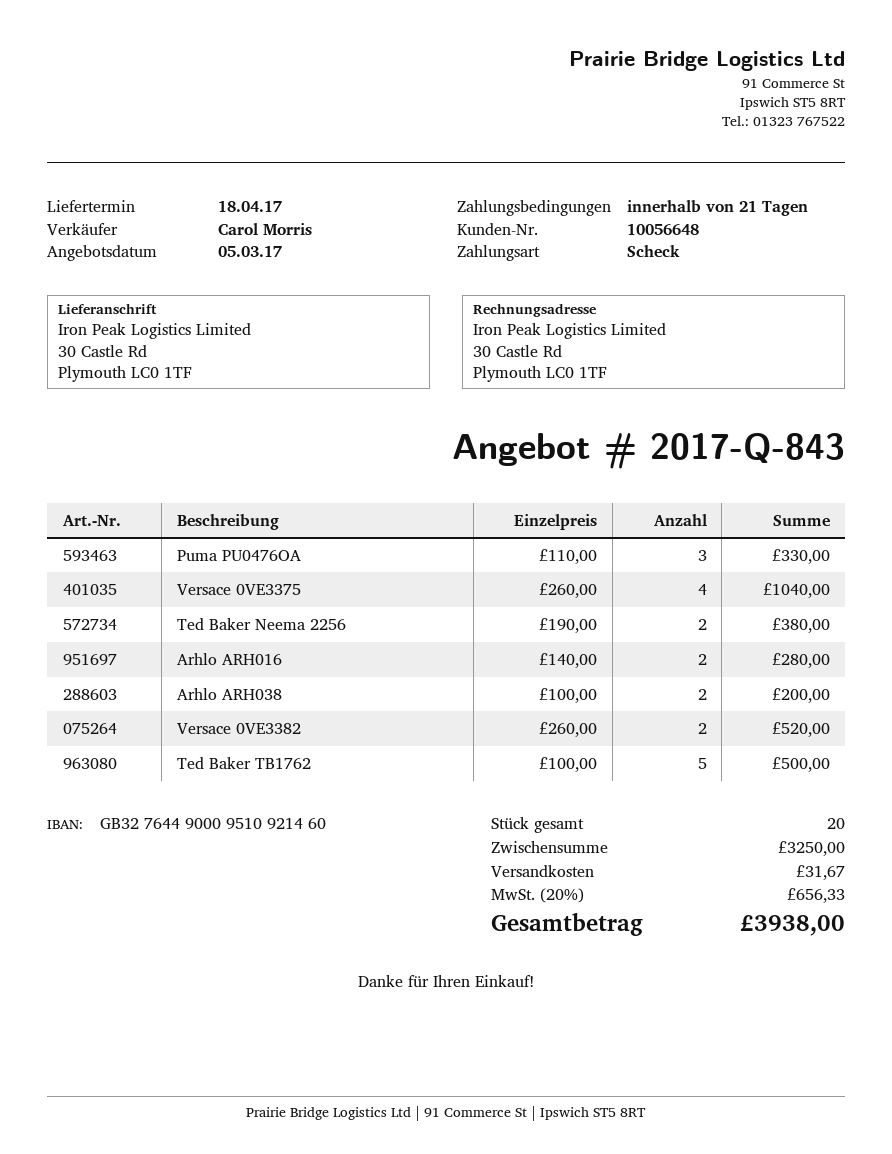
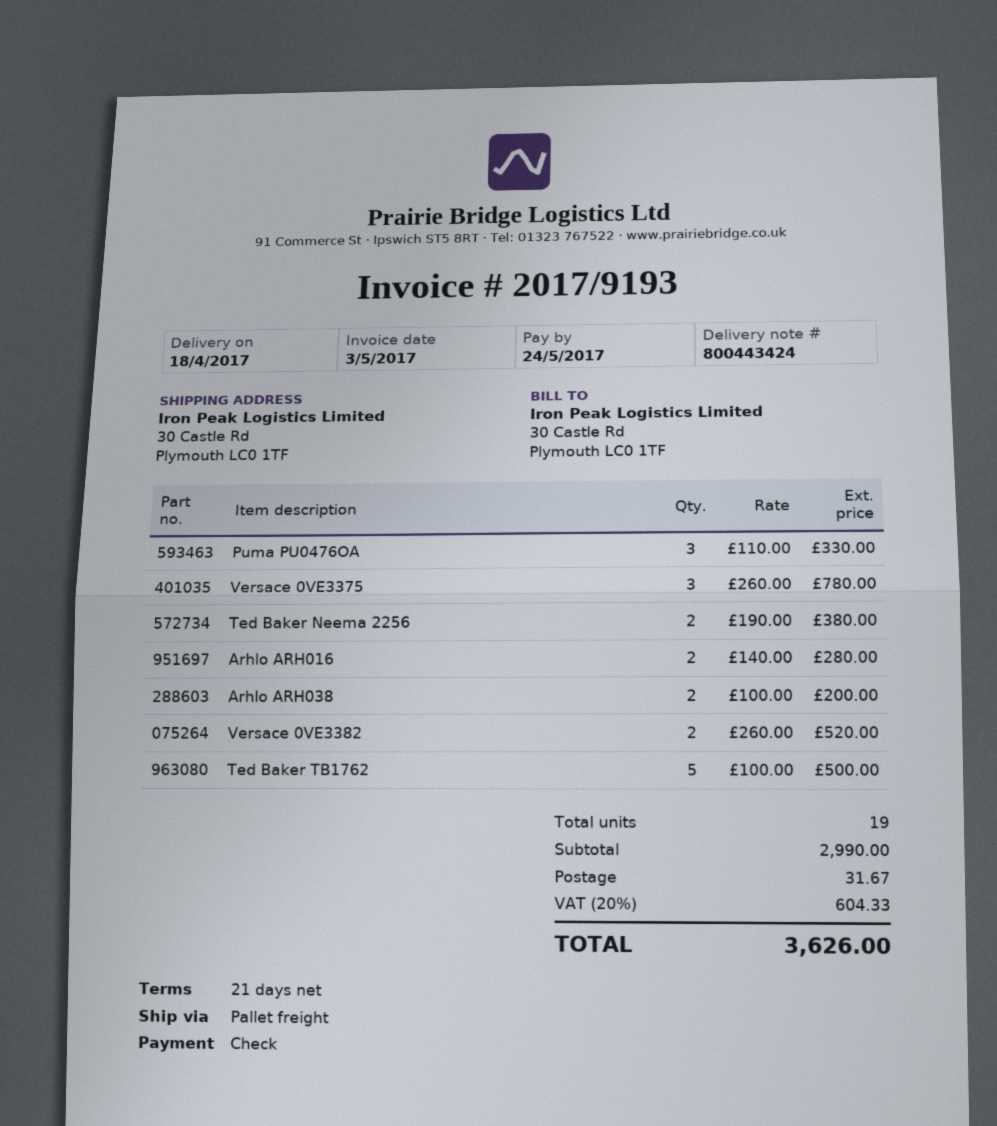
Versace 0VE3375: 4 x 260.00 = 1040.00 -> 3 x 260.00 = 780.00
total quantity: 20 -> 19
subtotal: 3250.00 -> 2990.00
tax: 20% = 656.33 -> 20% = 604.33
total: 3938.00 -> 3626.00

